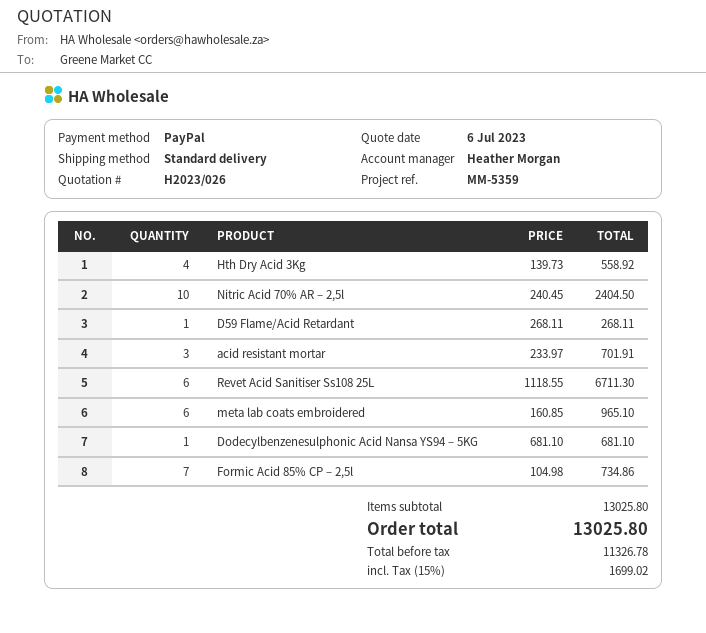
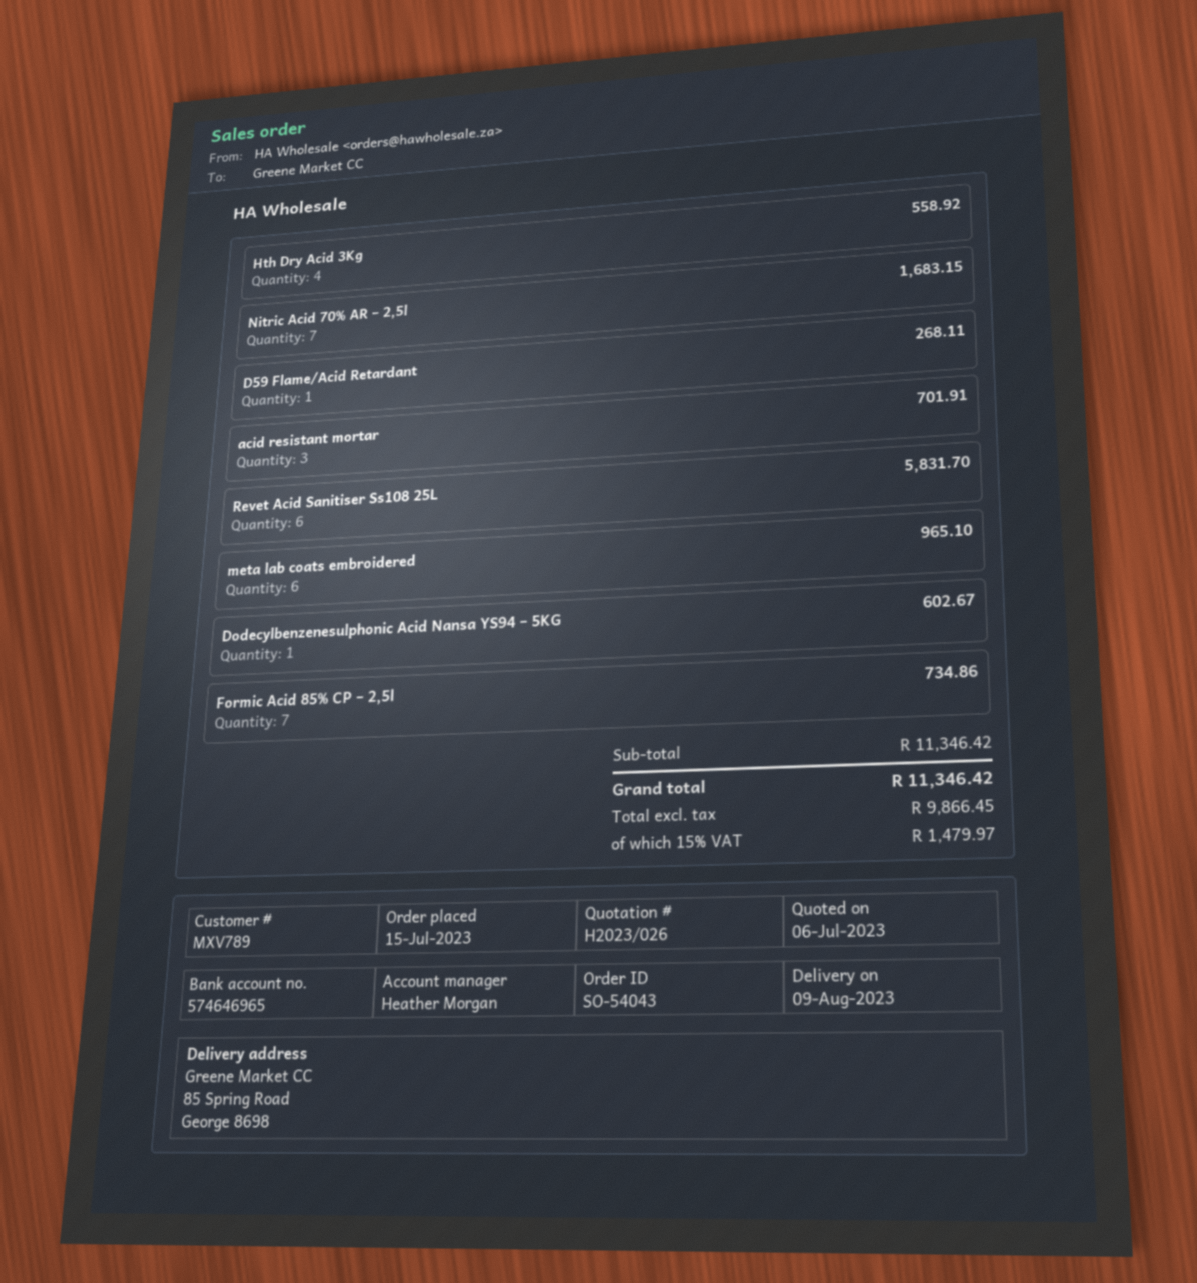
Nitric Acid 70% AR – 2,5l: 10 for 2404.50 -> 7 for 1683.15
Revet Acid Sanitiser Ss108 25L: 6 for 6711.30 -> 6 for 5831.70
Dodecylbenzenesulphonic Acid Nansa YS94 – 5KG: 1 for 681.10 -> 1 for 602.67
subtotal: 13025.80 -> 11346.42
net: 11326.78 -> 9866.45
tax: 15% = 1699.02 -> 15% = 1479.97
total: 13025.80 -> 11346.42

